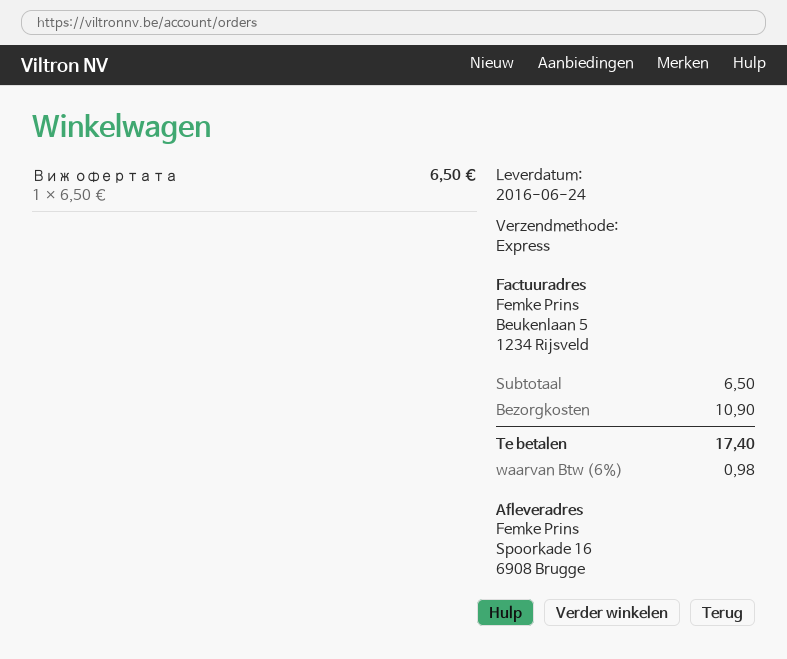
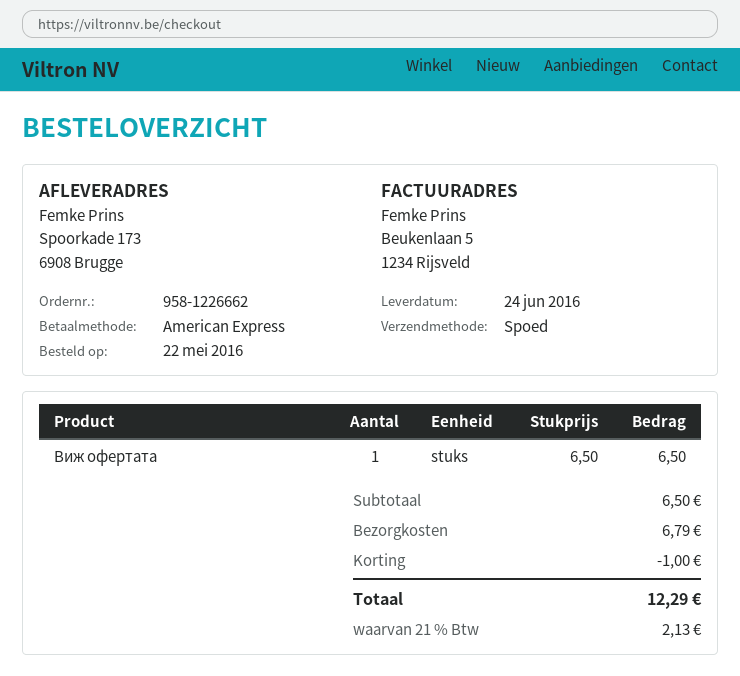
ship to: Spoorkade 16, 6908 Brugge -> Spoorkade 173, 6908 Brugge
discount: none -> 1.00
shipping: 10.90 -> 6.79
tax: 6% = 0.98 -> 21% = 2.13
total: 17.40 -> 12.29

